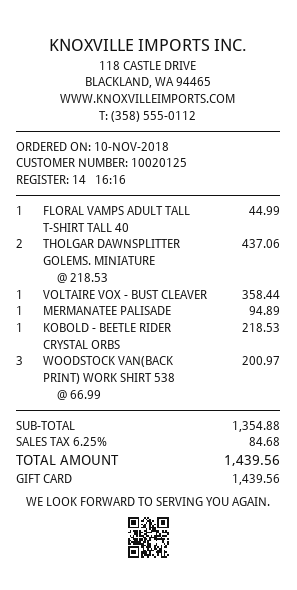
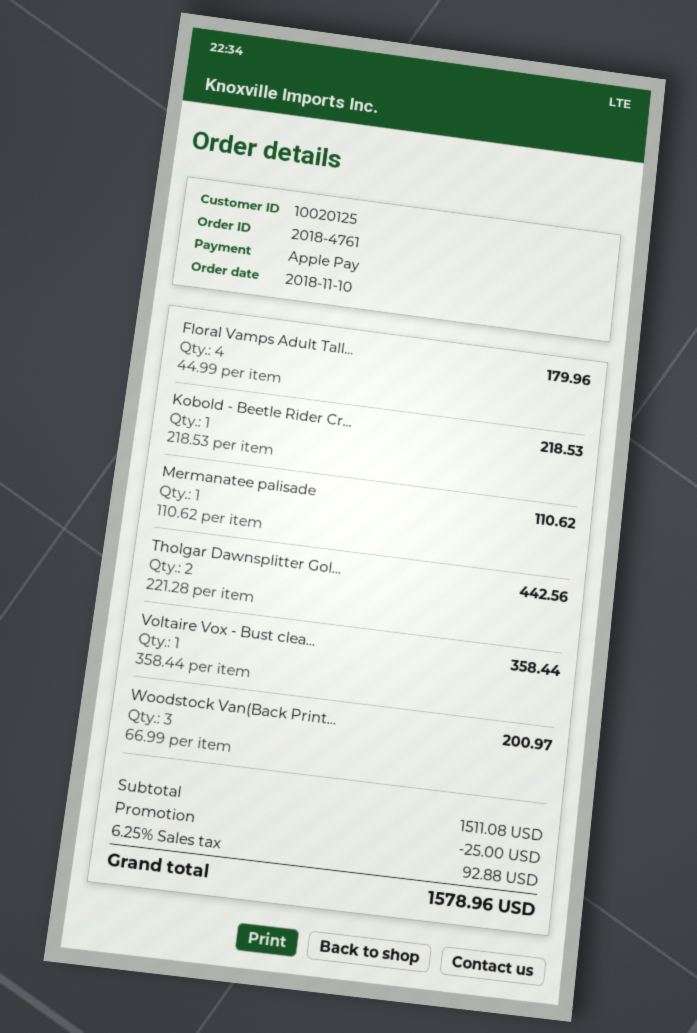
payment method: gift card -> Apple Pay
FLORAL VAMPS ADULT TALL T-SHIRT TALL 40: 1 x 44.99 = 44.99 -> 4 x 44.99 = 179.96
THOLGAR DAWNSPLITTER GOLEMS. MINIATURE: 2 x 218.53 = 437.06 -> 2 x 221.28 = 442.56
MERMANATEE PALISADE: 1 x 94.89 = 94.89 -> 1 x 110.62 = 110.62
subtotal: 1354.88 -> 1511.08
discount: none -> 25.00
tax: 6.25% = 84.68 -> 6.25% = 92.88
total: 1439.56 -> 1578.96

